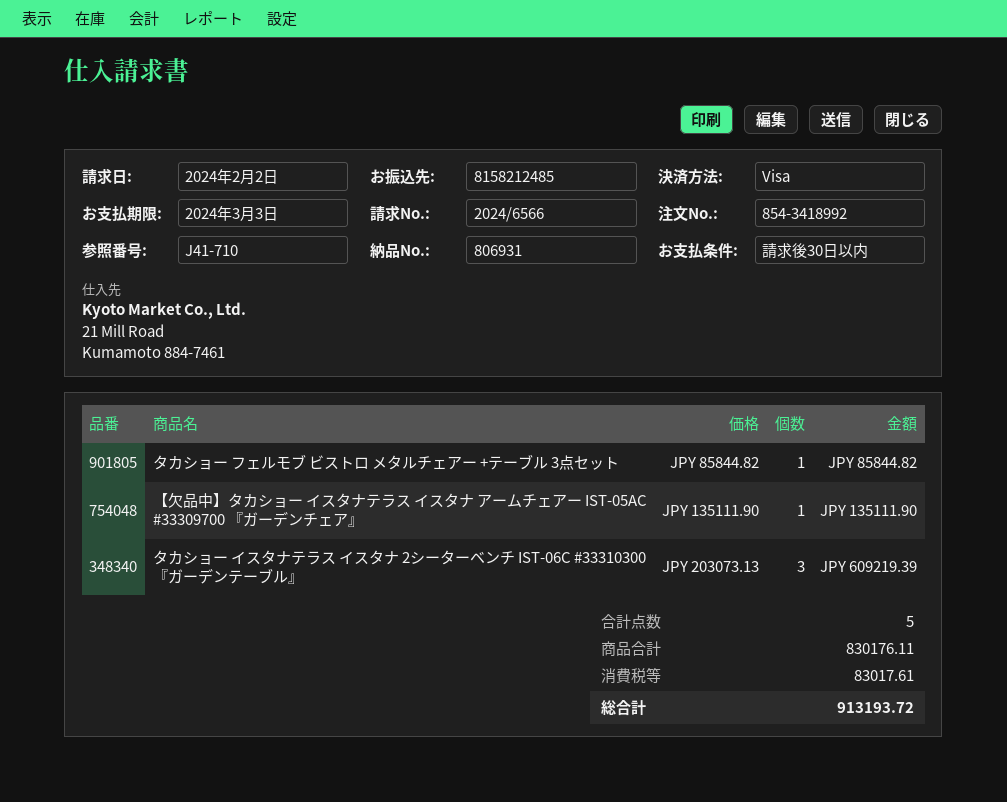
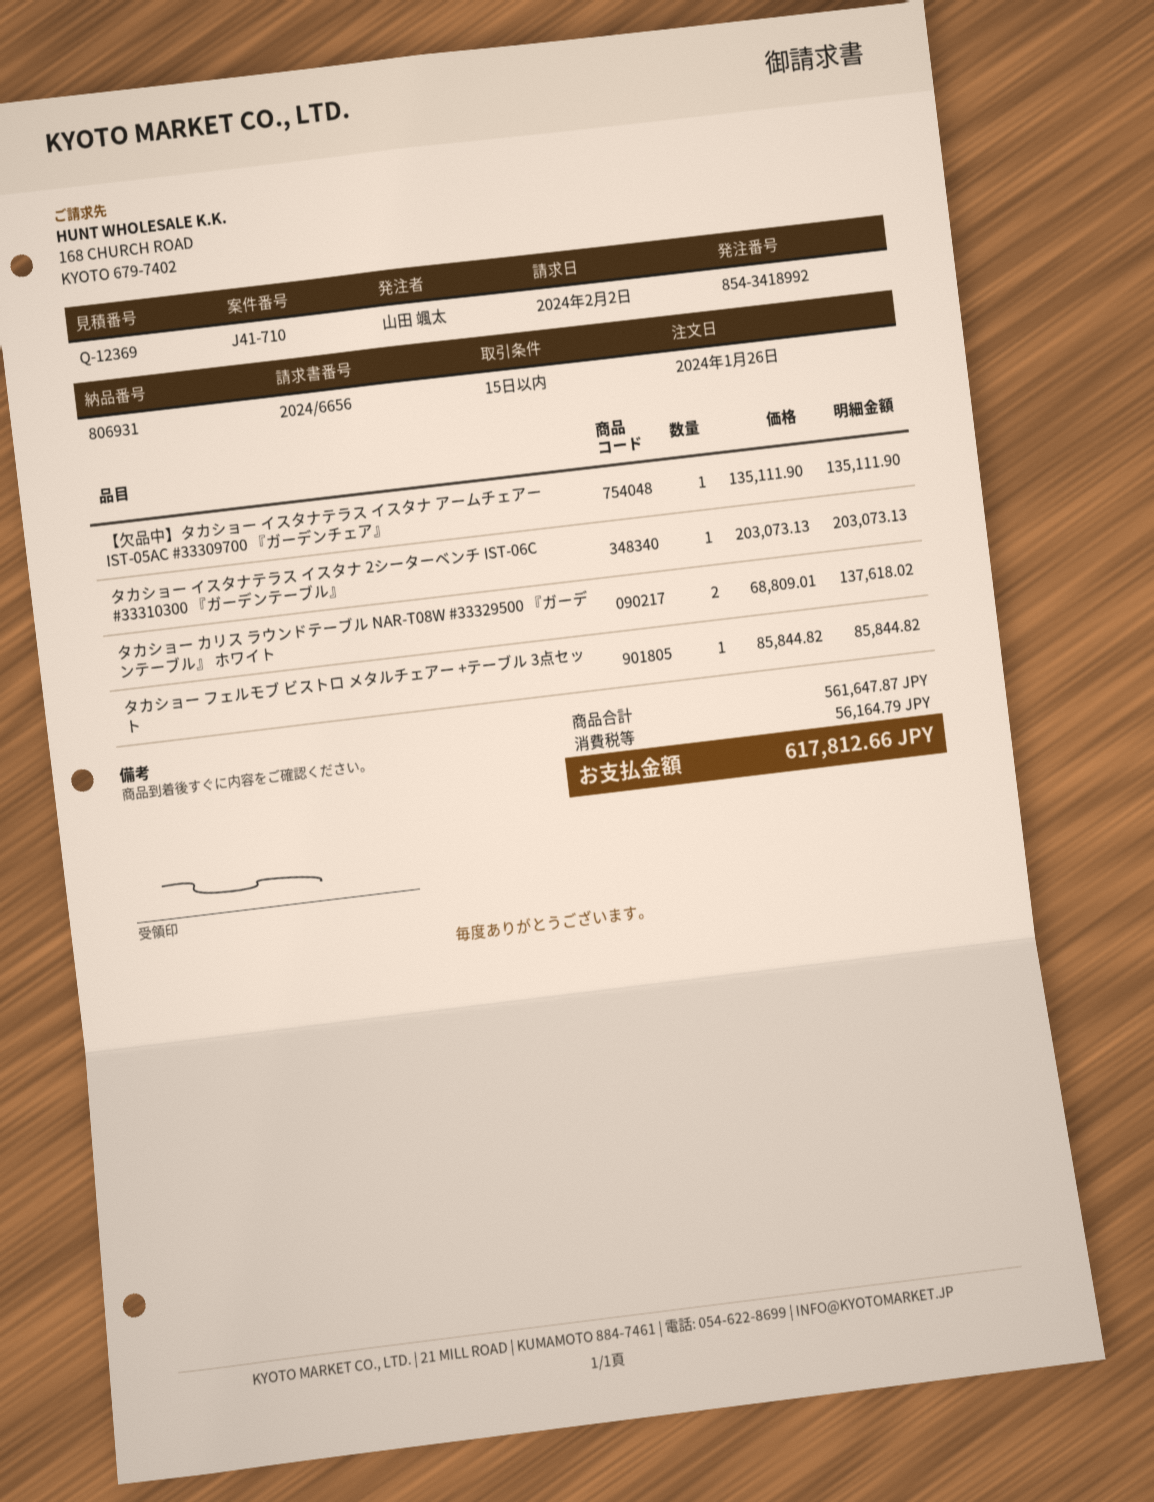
invoice number: 2024/6566 -> 2024/6656
payment terms: 30 days -> 15 days
タカショー イスタナテラス イスタナ 2シーターベンチ IST-06C #33310300 『ガーデンテーブル』: 3 x 203073.13 = 609219.39 -> 1 x 203073.13 = 203073.13
タカショー カリス ラウンドテーブル NAR-T08W #33329500 『ガーデンテーブル』 ホワイト: none -> 2 x 68809.01 = 137618.02
subtotal: 830176.11 -> 561647.87
tax: 83017.61 -> 56164.79
total: 913193.72 -> 617812.66

